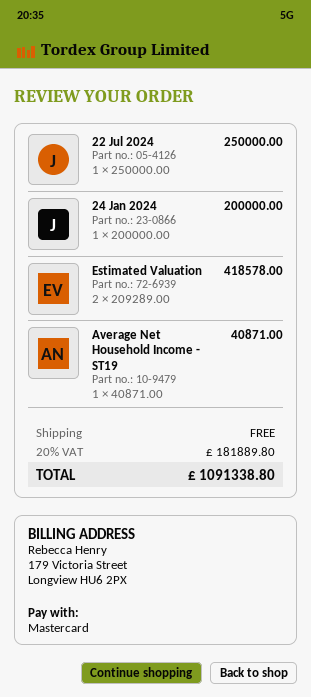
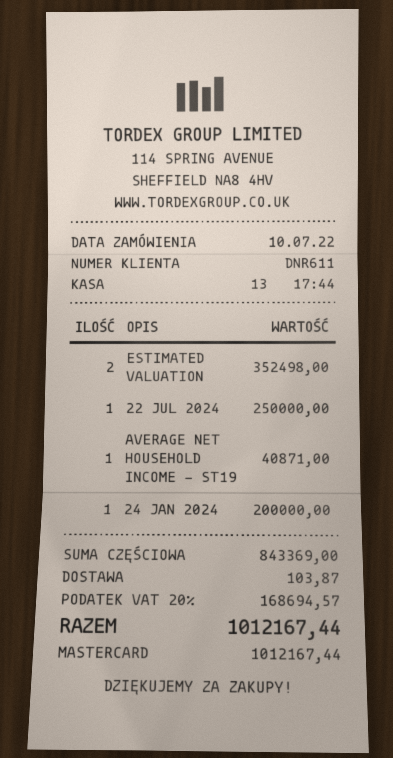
Estimated Valuation: 2 for 418578.00 -> 2 for 352498.00
shipping: 0.00 -> 103.87
tax: 20% = 181889.80 -> 20% = 168694.57
total: 1091338.80 -> 1012167.44

